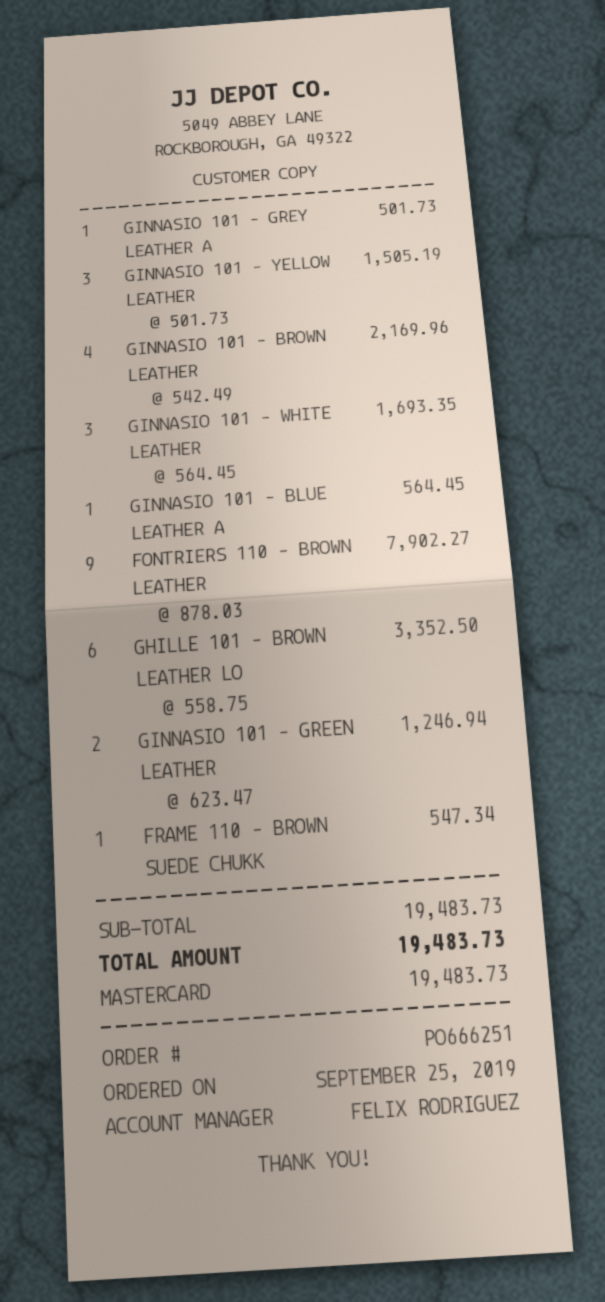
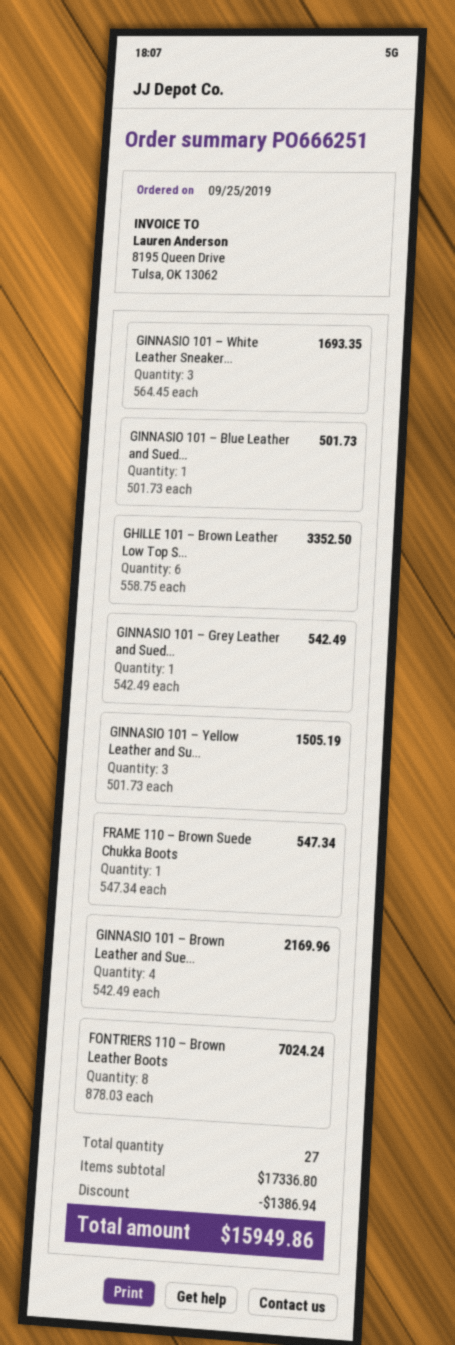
GINNASIO 101 – GREY LEATHER A: 1 x 501.73 = 501.73 -> 1 x 542.49 = 542.49
GINNASIO 101 – BLUE LEATHER A: 1 x 564.45 = 564.45 -> 1 x 501.73 = 501.73
FONTRIERS 110 – BROWN LEATHER: 9 x 878.03 = 7902.27 -> 8 x 878.03 = 7024.24
GINNASIO 101 – GREEN LEATHER: 2 x 623.47 = 1246.94 -> none
subtotal: 19483.73 -> 17336.80
discount: none -> 1386.94
total: 19483.73 -> 15949.86

